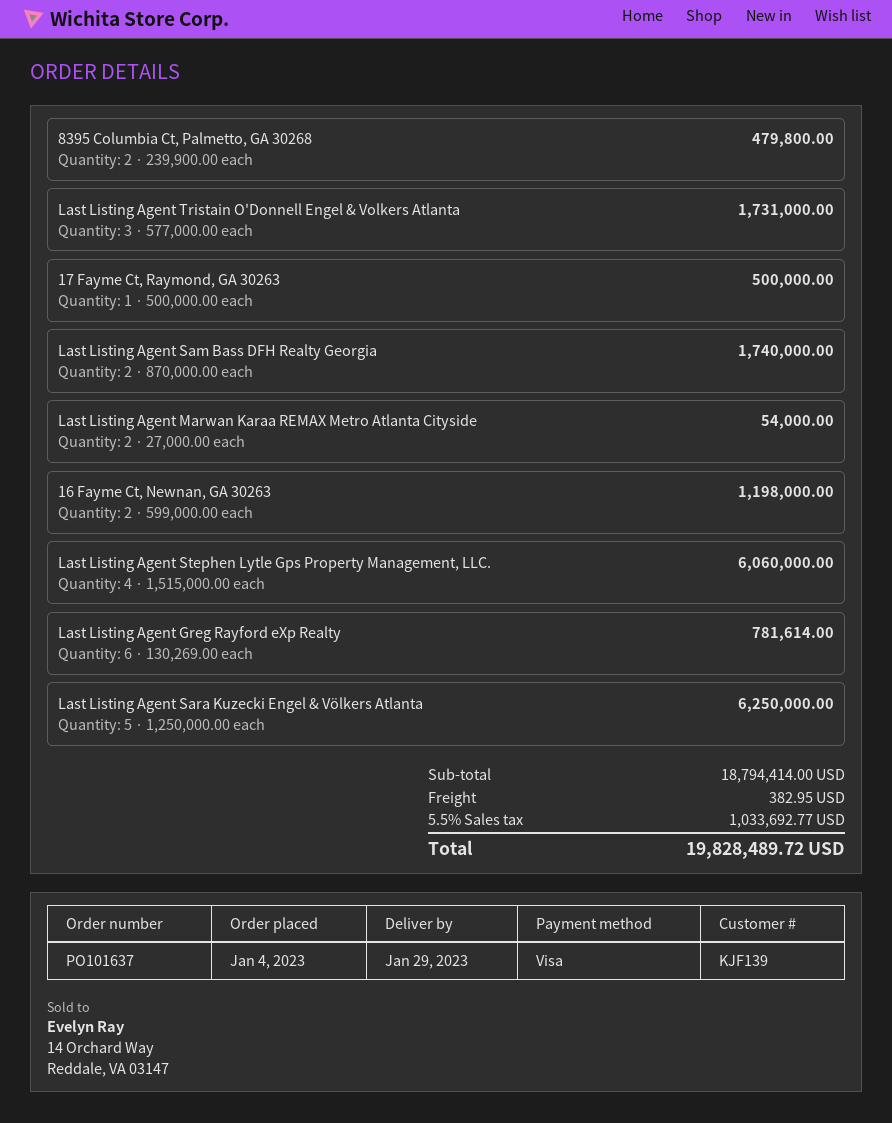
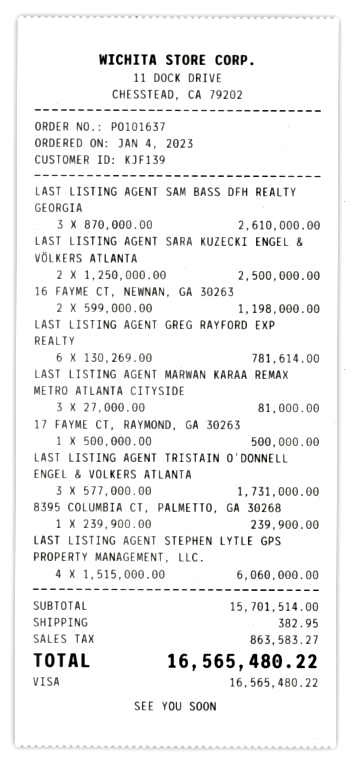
8395 Columbia Ct, Palmetto, GA 30268: 2 x 239900.00 = 479800.00 -> 1 x 239900.00 = 239900.00
Last Listing Agent Sam Bass DFH Realty Georgia: 2 x 870000.00 = 1740000.00 -> 3 x 870000.00 = 2610000.00
Last Listing Agent Marwan Karaa REMAX Metro Atlanta Cityside: 2 x 27000.00 = 54000.00 -> 3 x 27000.00 = 81000.00
Last Listing Agent Sara Kuzecki Engel & Völkers Atlanta: 5 x 1250000.00 = 6250000.00 -> 2 x 1250000.00 = 2500000.00
subtotal: 18794414.00 -> 15701514.00
tax: 1033692.77 -> 863583.27
total: 19828489.72 -> 16565480.22

